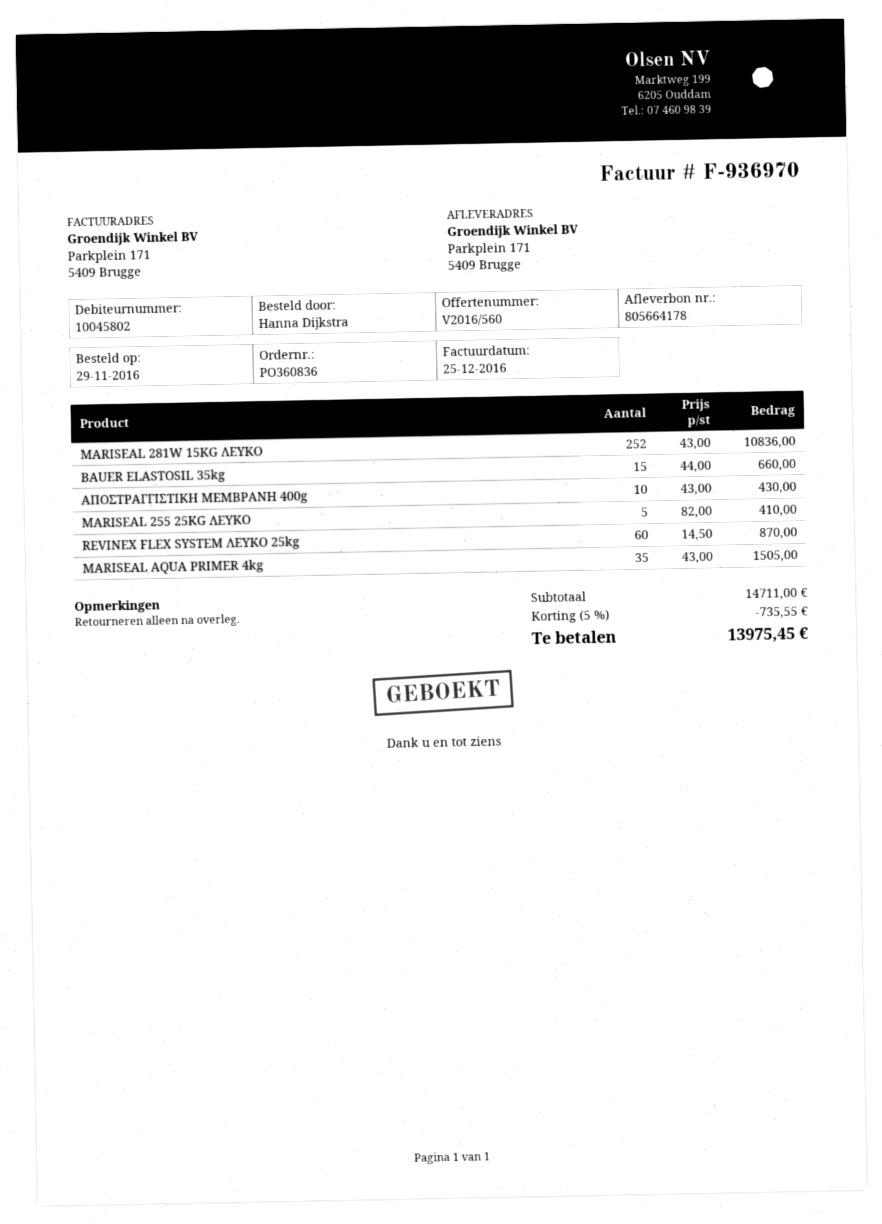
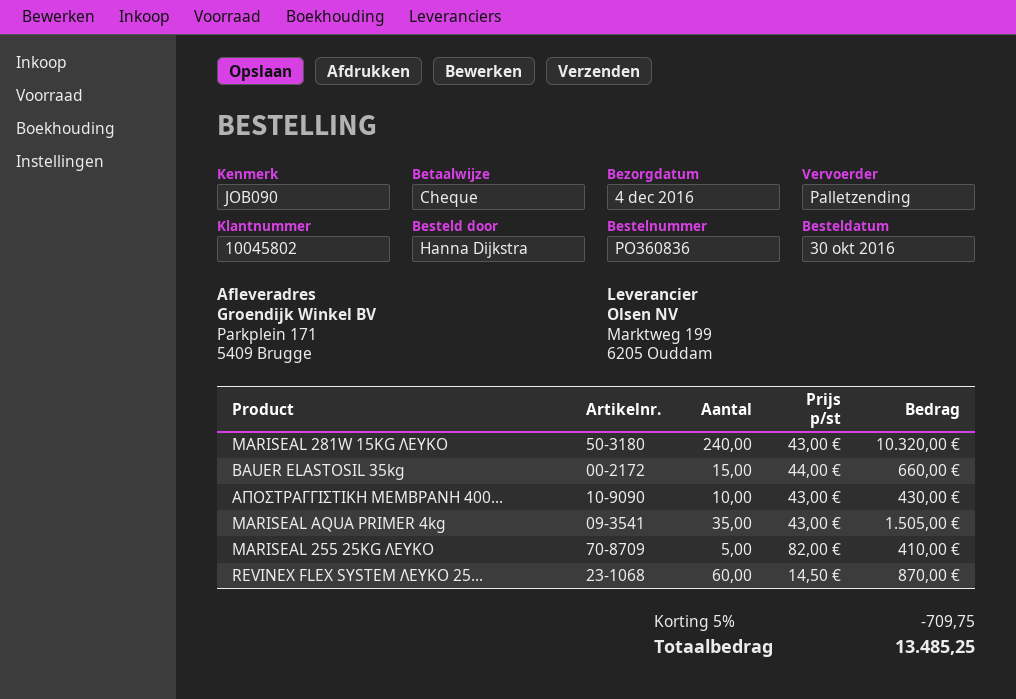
order date: 2016-11-29 -> 2016-10-30
MARISEAL 281W 15KG ΛΕΥΚΟ: 252 x 43.00 = 10836.00 -> 240 x 43.00 = 10320.00
discount: 5% = 735.55 -> 5% = 709.75
total: 13975.45 -> 13485.25

